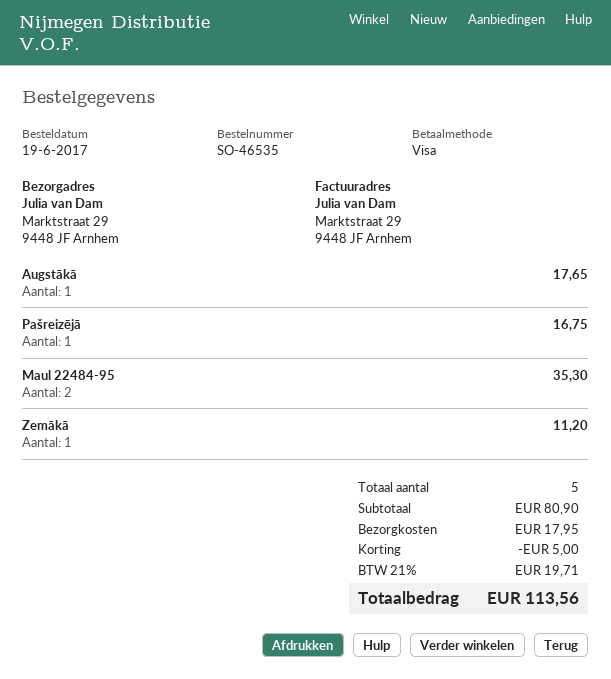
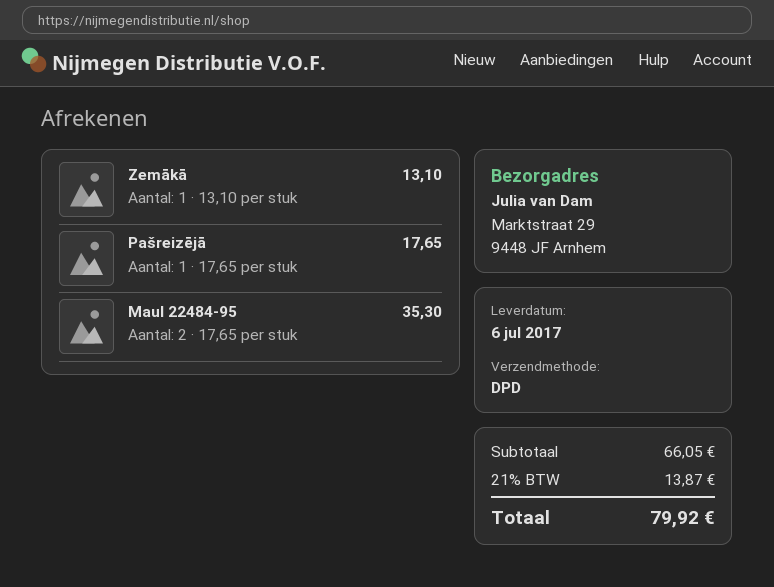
Augstākā: 1 for 17.65 -> none
Pašreizējā: 1 for 16.75 -> 1 for 17.65
Zemākā: 1 for 11.20 -> 1 for 13.10
subtotal: 80.90 -> 66.05
discount: 5.00 -> none
shipping: 17.95 -> none
tax: 21% = 19.71 -> 21% = 13.87
total: 113.56 -> 79.92

